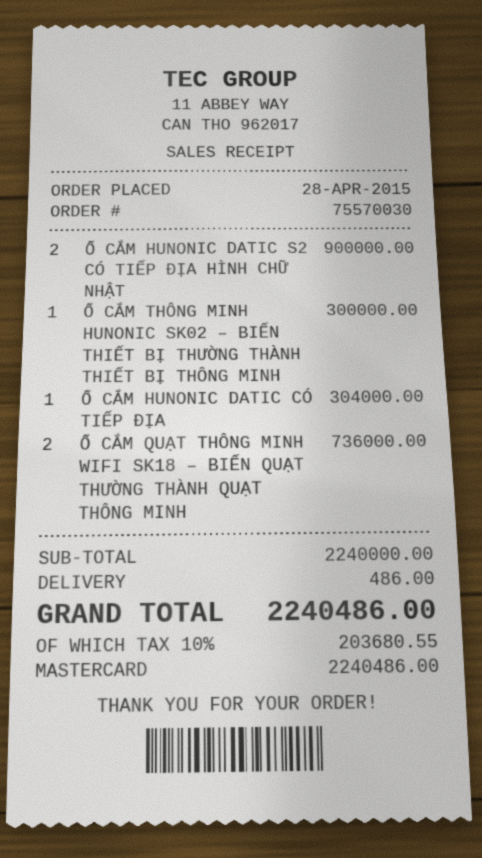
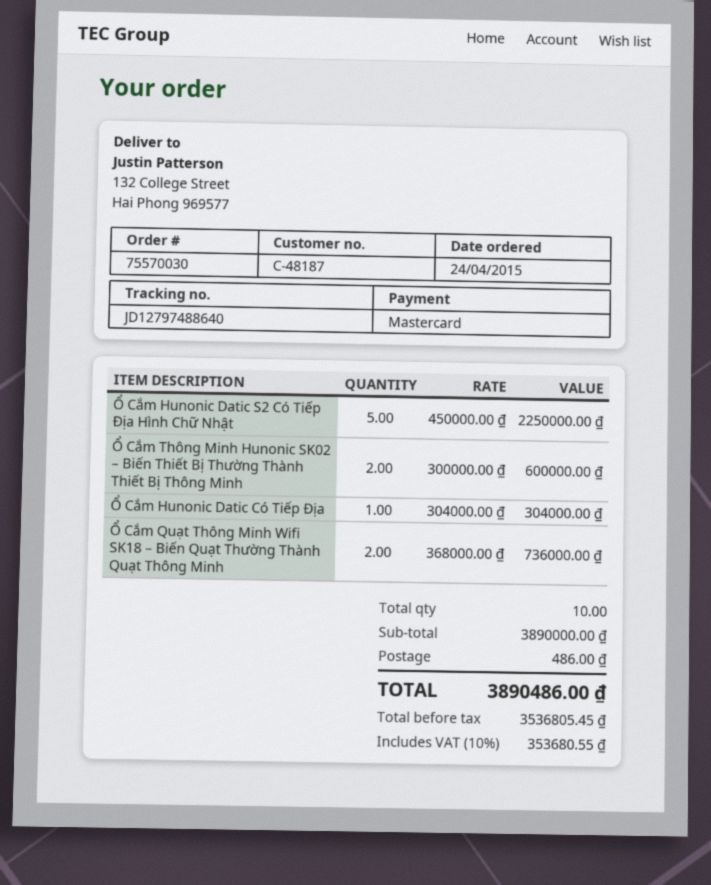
order date: 2015-04-28 -> 2015-04-24
Ổ CẮM HUNONIC DATIC S2 CÓ TIẾP ĐỊA HÌNH CHỮ NHẬT: 2 for 900000.00 -> 5 for 2250000.00
Ổ CẮM THÔNG MINH HUNONIC SK02 – BIẾN THIẾT BỊ THƯỜNG THÀNH THIẾT BỊ THÔNG MINH: 1 for 300000.00 -> 2 for 600000.00
subtotal: 2240000.00 -> 3890000.00
tax: 10% = 203680.55 -> 10% = 353680.55
total: 2240486.00 -> 3890486.00

